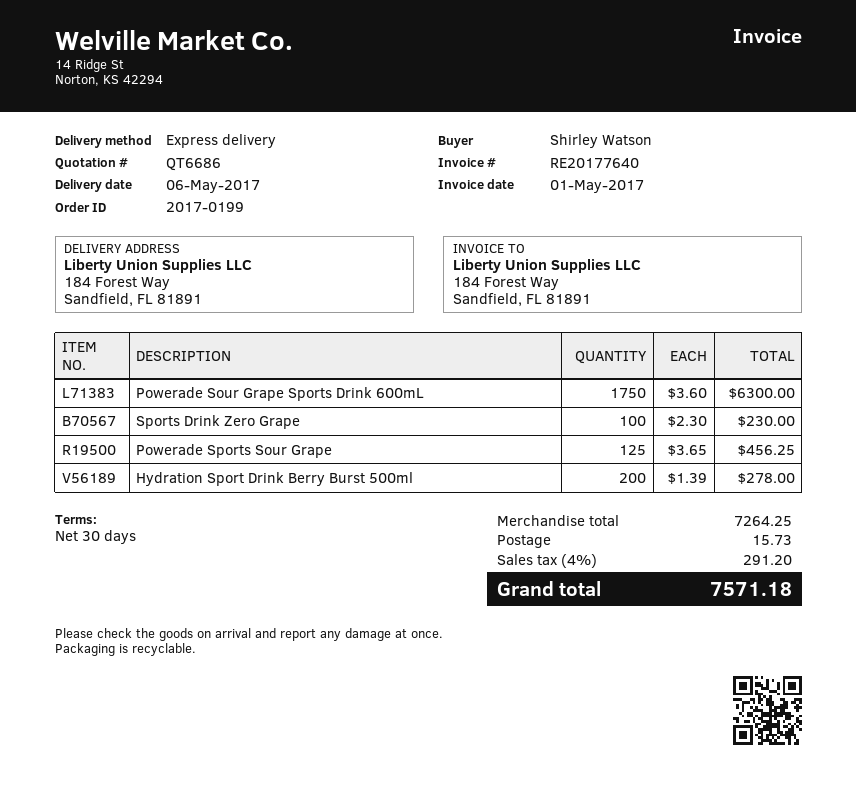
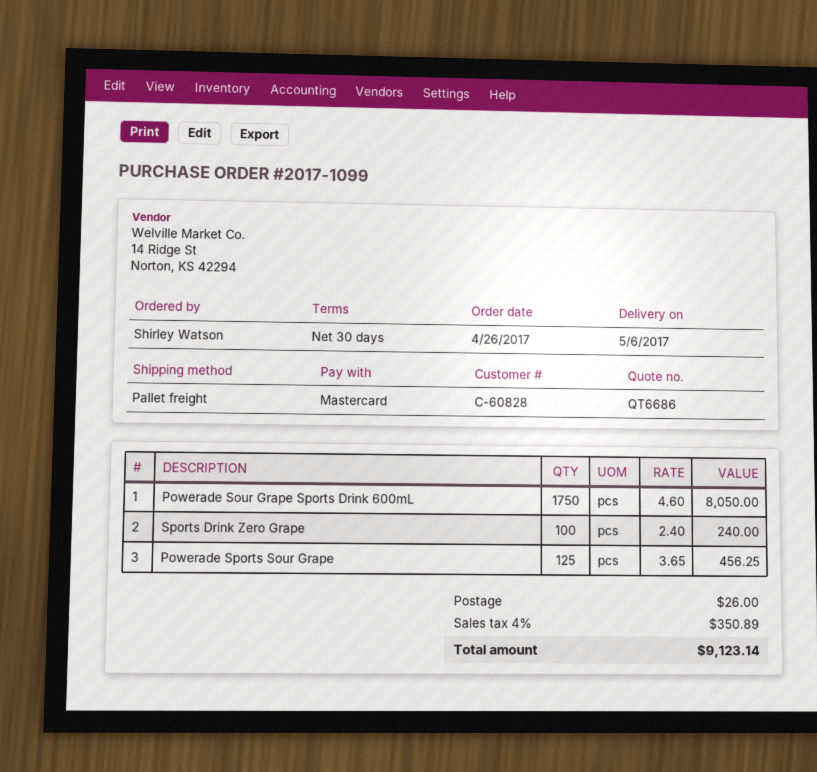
order number: 2017-0199 -> 2017-1099
shipping method: express -> pallet freight
Powerade Sour Grape Sports Drink 600mL: 1750 x 3.60 = 6300.00 -> 1750 x 4.60 = 8050.00
Sports Drink Zero Grape: 100 x 2.30 = 230.00 -> 100 x 2.40 = 240.00
Hydration Sport Drink Berry Burst 500ml: 200 x 1.39 = 278.00 -> none
shipping: 15.73 -> 26.00
tax: 4% = 291.20 -> 4% = 350.89
total: 7571.18 -> 9123.14

